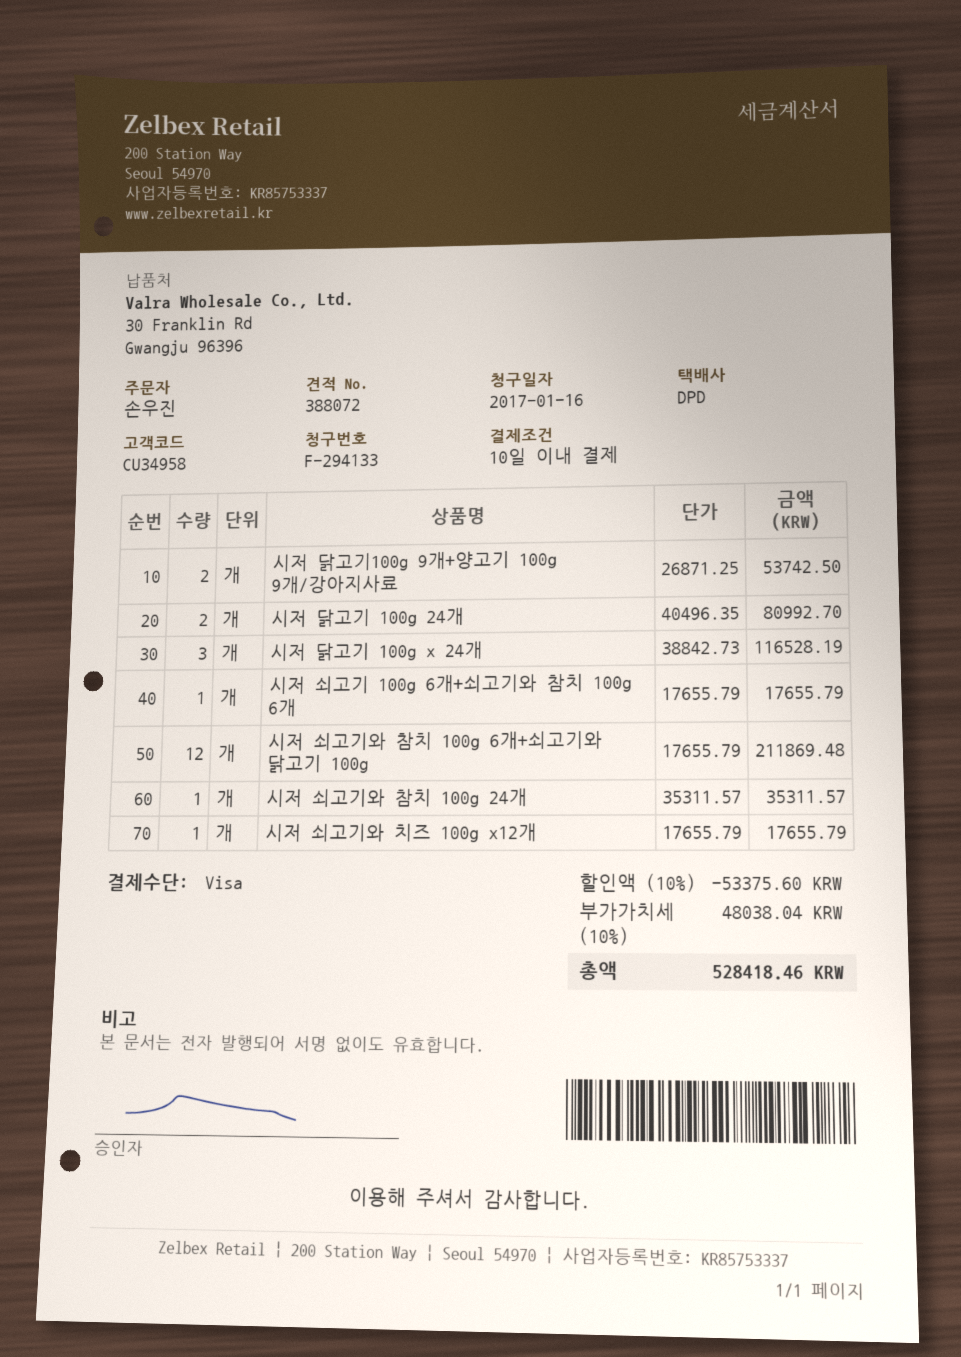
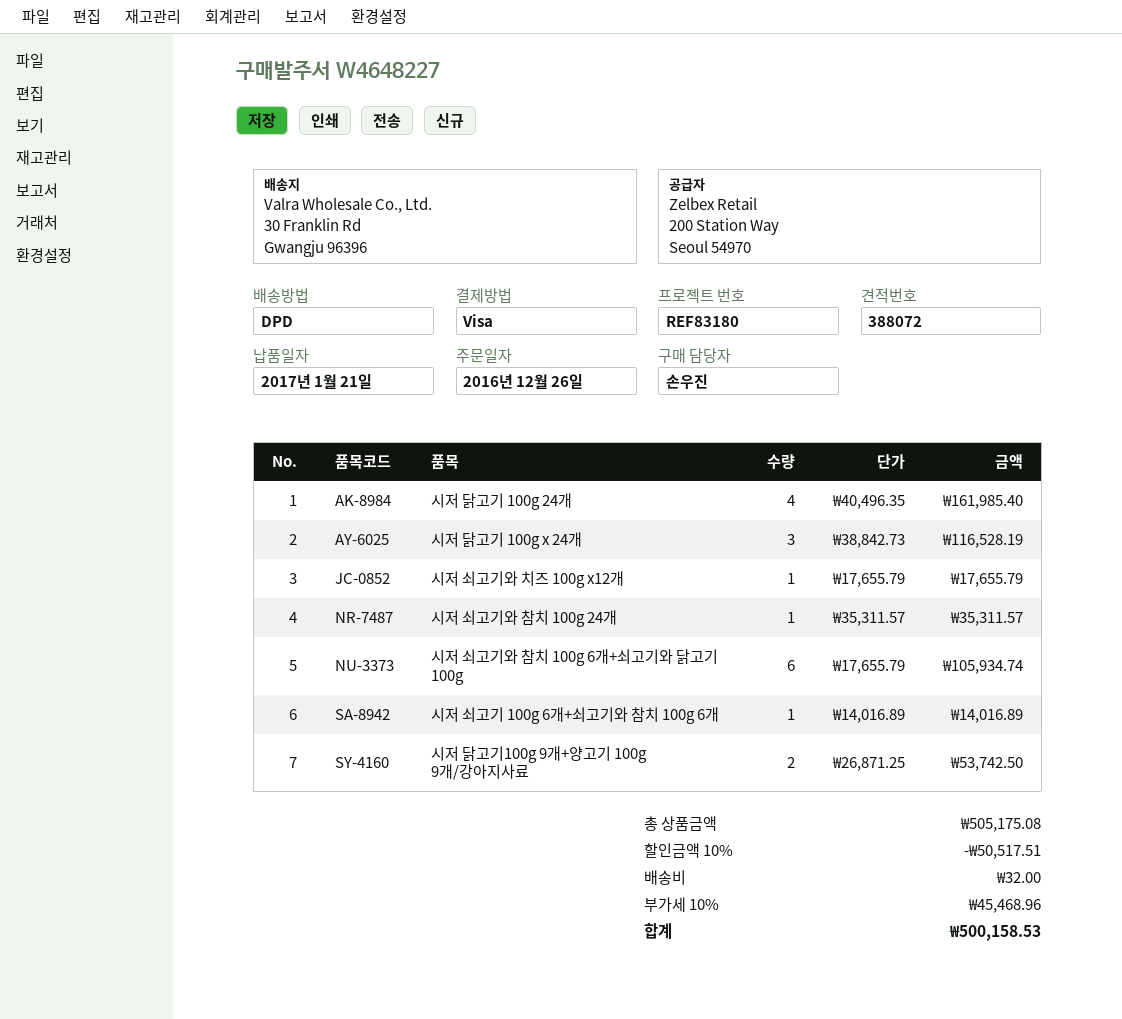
시저 닭고기 100g 24개: 2 x 40496.35 = 80992.70 -> 4 x 40496.35 = 161985.40
시저 쇠고기 100g 6개+쇠고기와 참치 100g 6개: 1 x 17655.79 = 17655.79 -> 1 x 14016.89 = 14016.89
시저 쇠고기와 참치 100g 6개+쇠고기와 닭고기 100g: 12 x 17655.79 = 211869.48 -> 6 x 17655.79 = 105934.74
discount: 10% = 53375.60 -> 10% = 50517.51
shipping: none -> 32.00
tax: 10% = 48038.04 -> 10% = 45468.96
total: 528418.46 -> 500158.53

